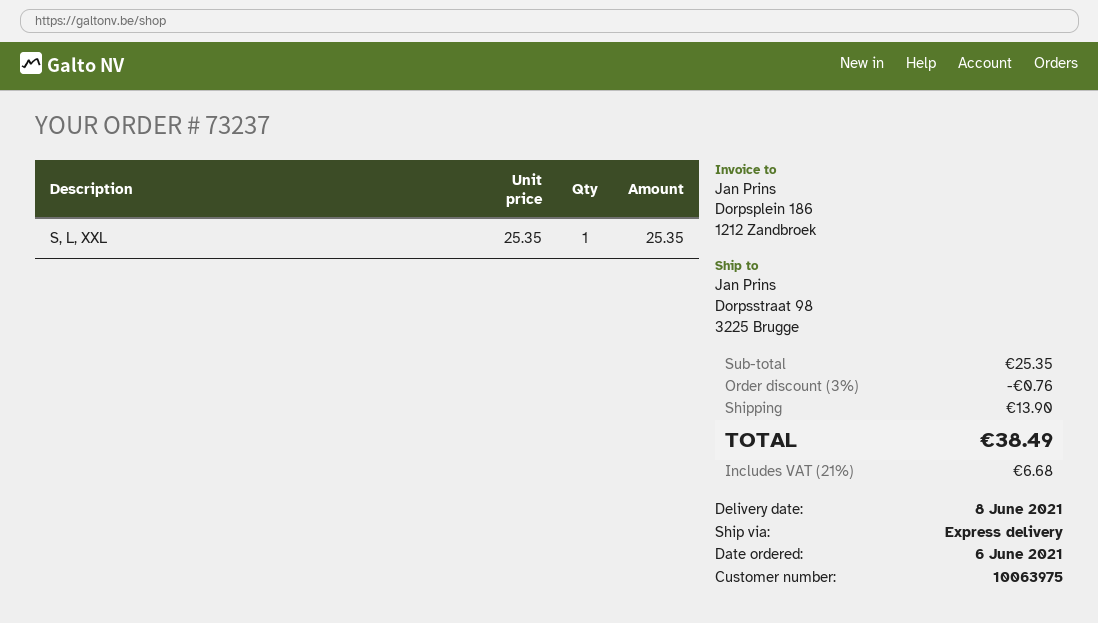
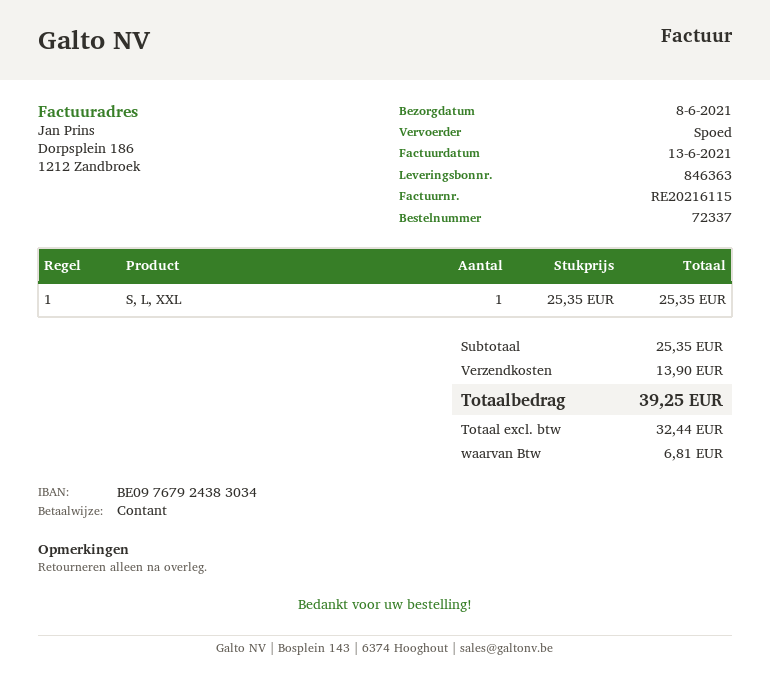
order number: 73237 -> 72337
discount: 3% = 0.76 -> none
tax: 6.68 -> 6.81
total: 38.49 -> 39.25

